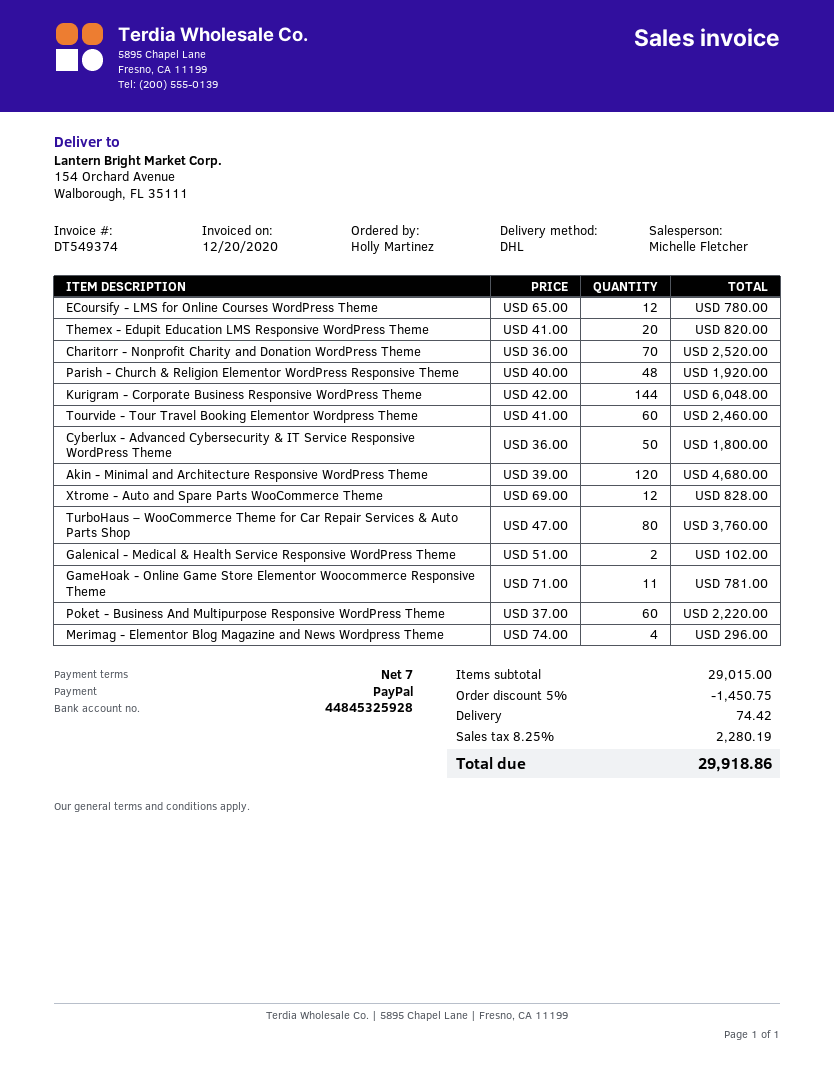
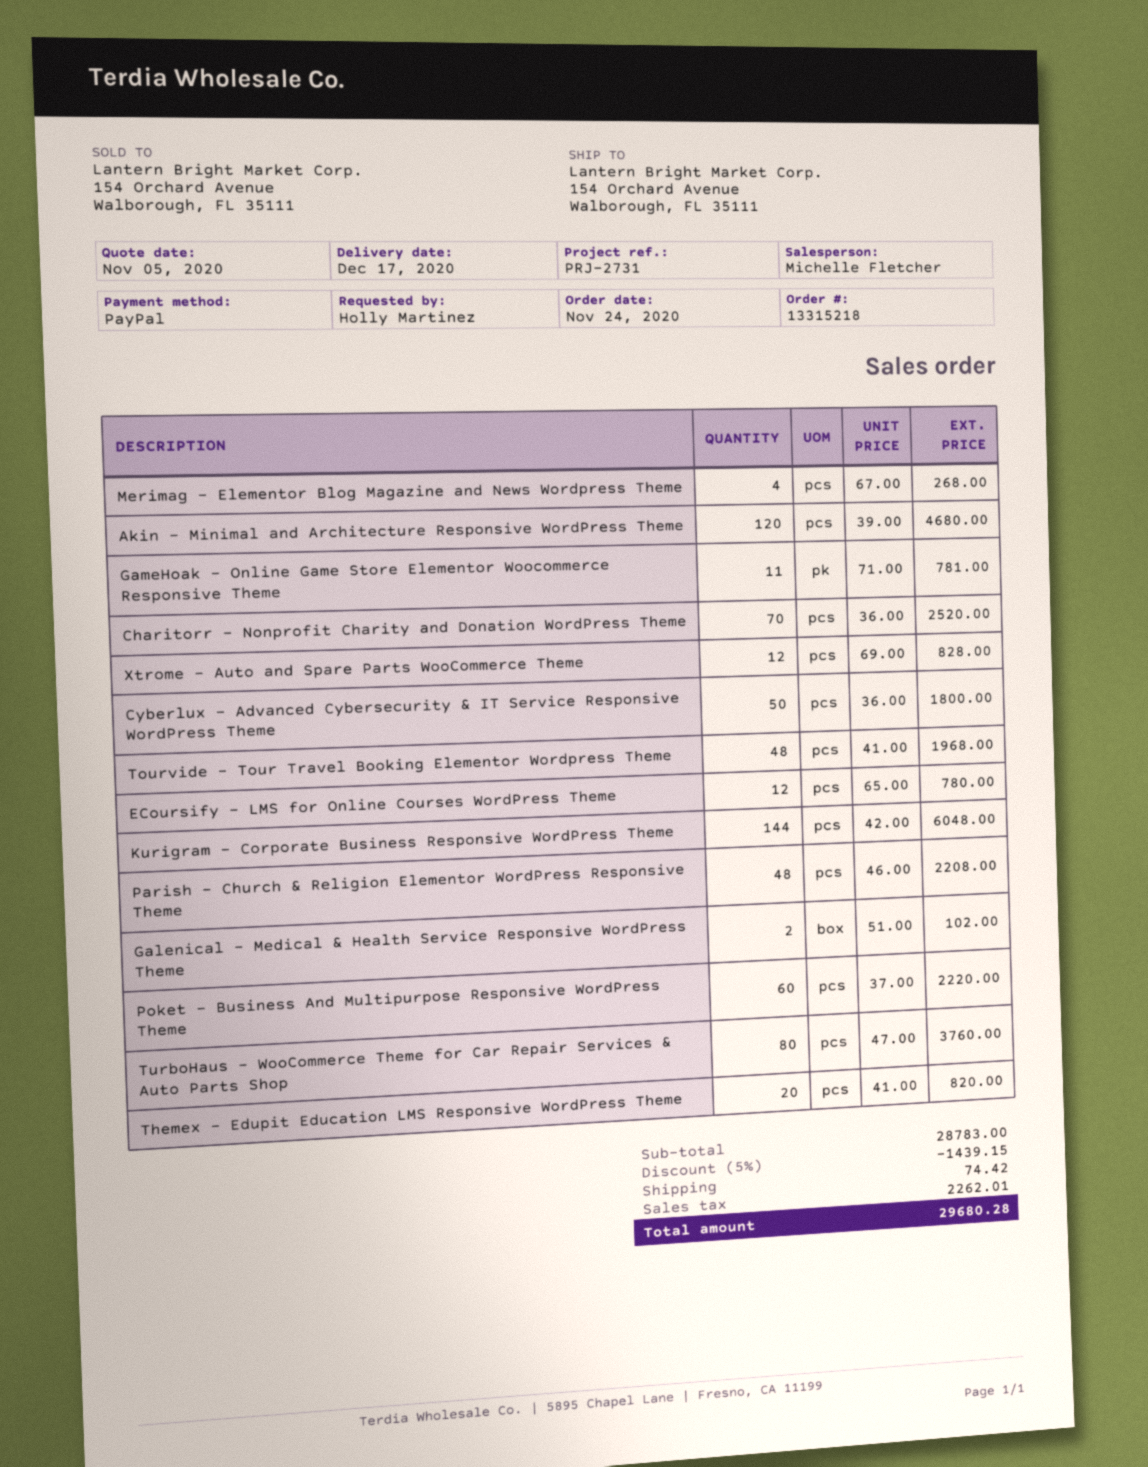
Parish - Church & Religion Elementor WordPress Responsive Theme: 48 x 40.00 = 1920.00 -> 48 x 46.00 = 2208.00
Tourvide - Tour Travel Booking Elementor Wordpress Theme: 60 x 41.00 = 2460.00 -> 48 x 41.00 = 1968.00
Merimag - Elementor Blog Magazine and News Wordpress Theme: 4 x 74.00 = 296.00 -> 4 x 67.00 = 268.00
subtotal: 29015.00 -> 28783.00
discount: 5% = 1450.75 -> 5% = 1439.15
tax: 2280.19 -> 2262.01
total: 29918.86 -> 29680.28

